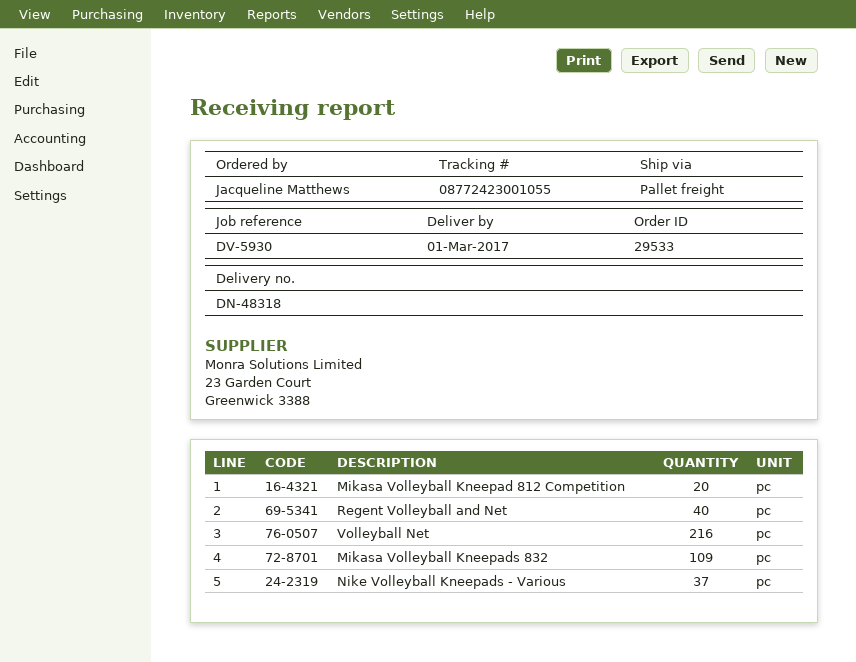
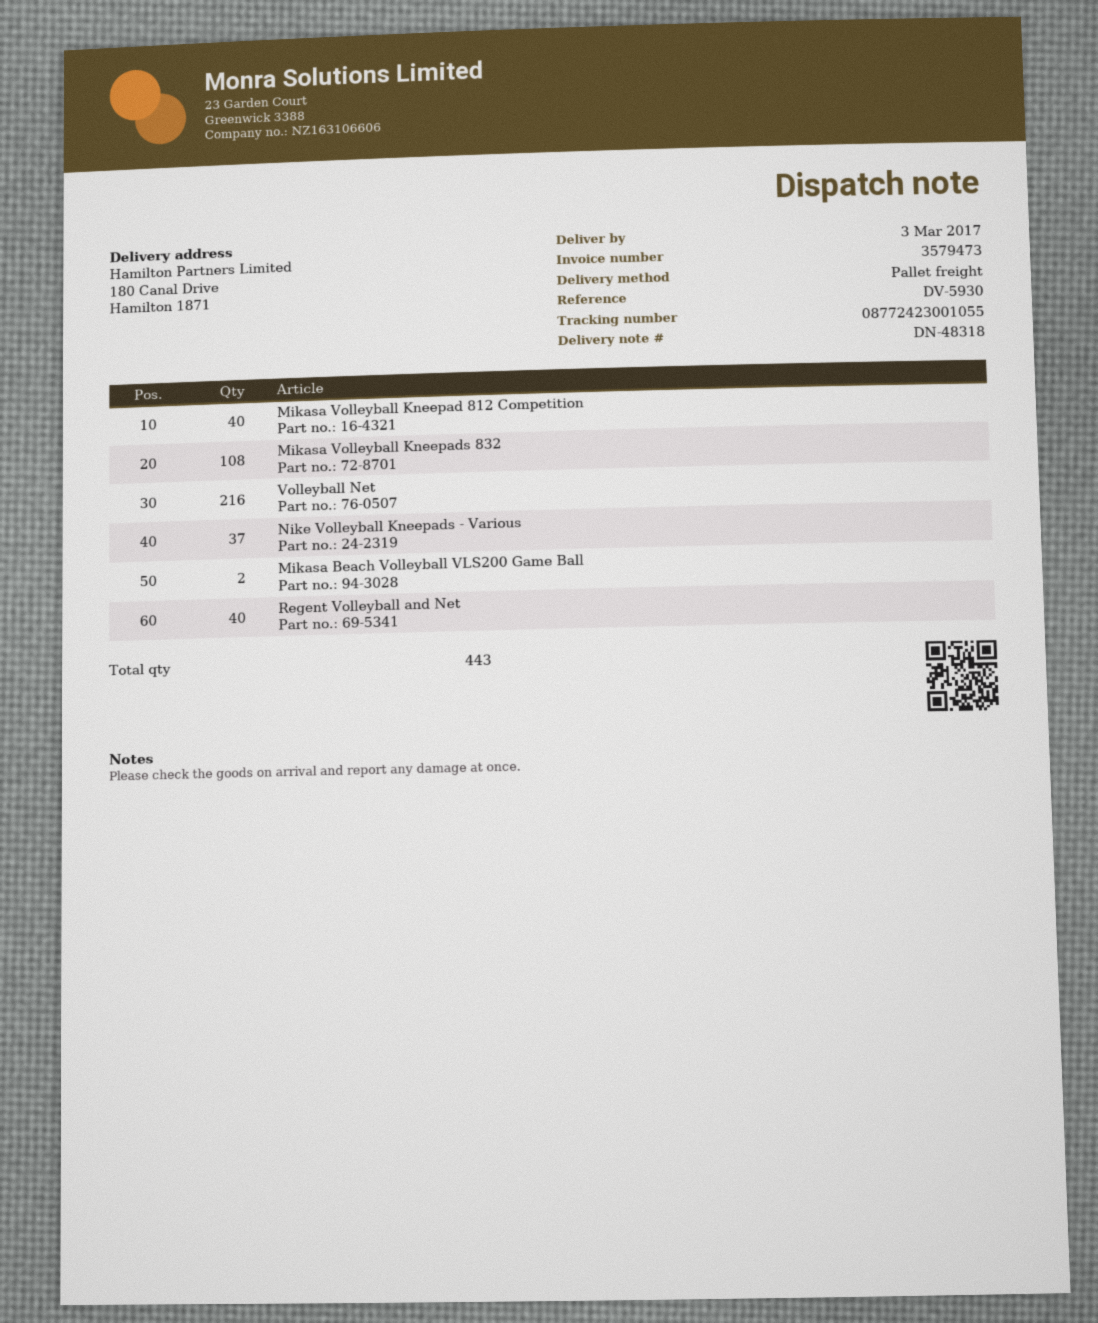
delivery date: 2017-03-01 -> 2017-03-03
Mikasa Volleyball Kneepad 812 Competition: 20 -> 40
Mikasa Volleyball Kneepads 832: 109 -> 108
Mikasa Beach Volleyball VLS200 Game Ball: none -> 2

